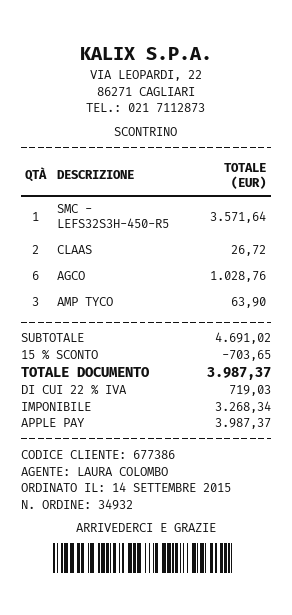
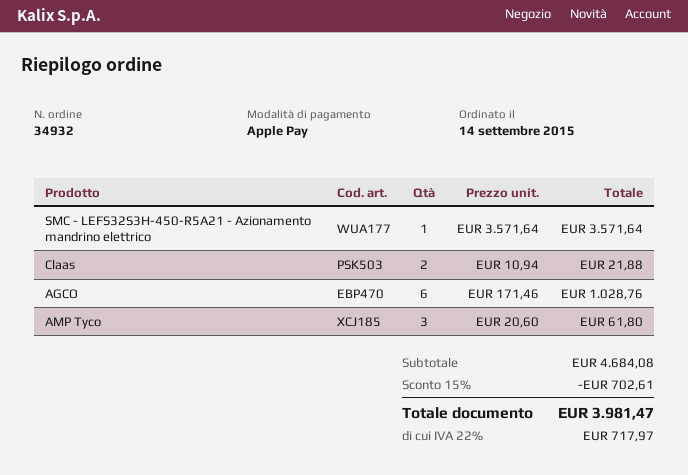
CLAAS: 2 for 26.72 -> 2 for 21.88
AMP TYCO: 3 for 63.90 -> 3 for 61.80
subtotal: 4691.02 -> 4684.08
discount: 15% = 703.65 -> 15% = 702.61
tax: 22% = 719.03 -> 22% = 717.97
total: 3987.37 -> 3981.47

